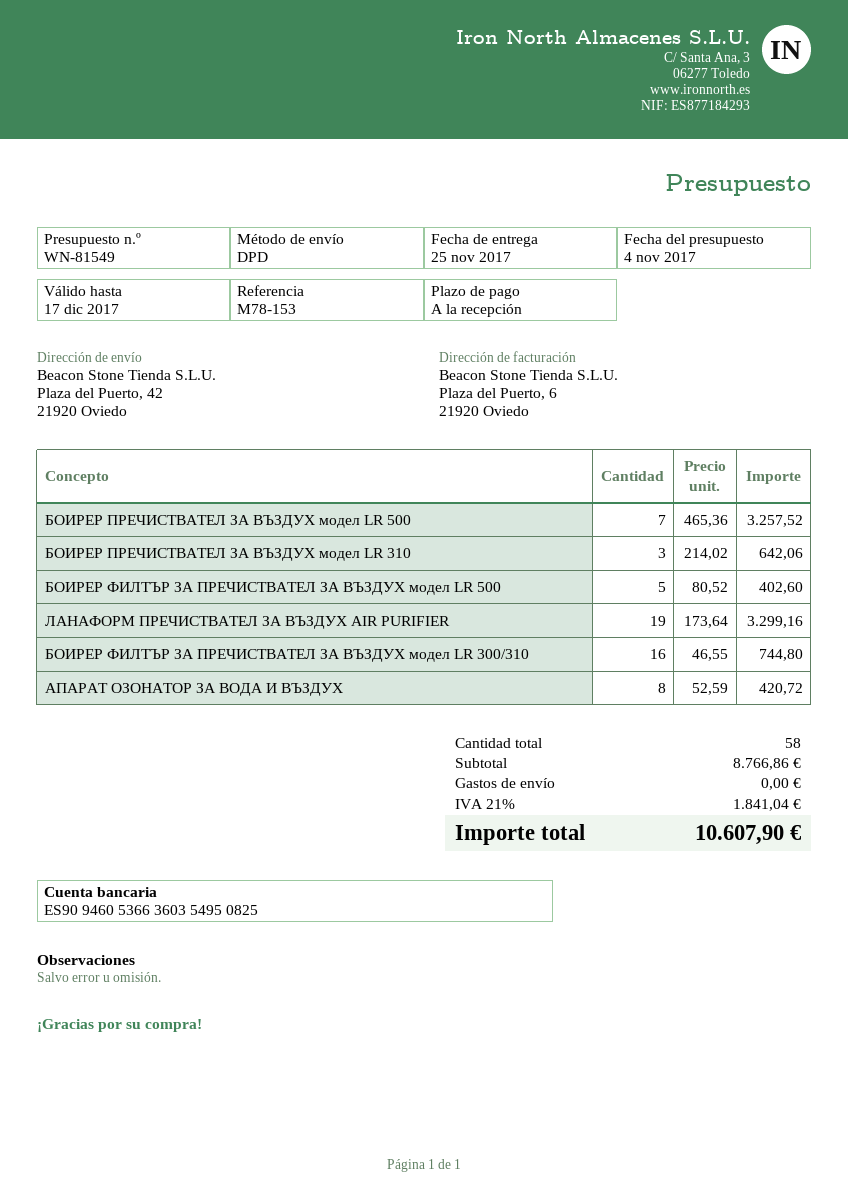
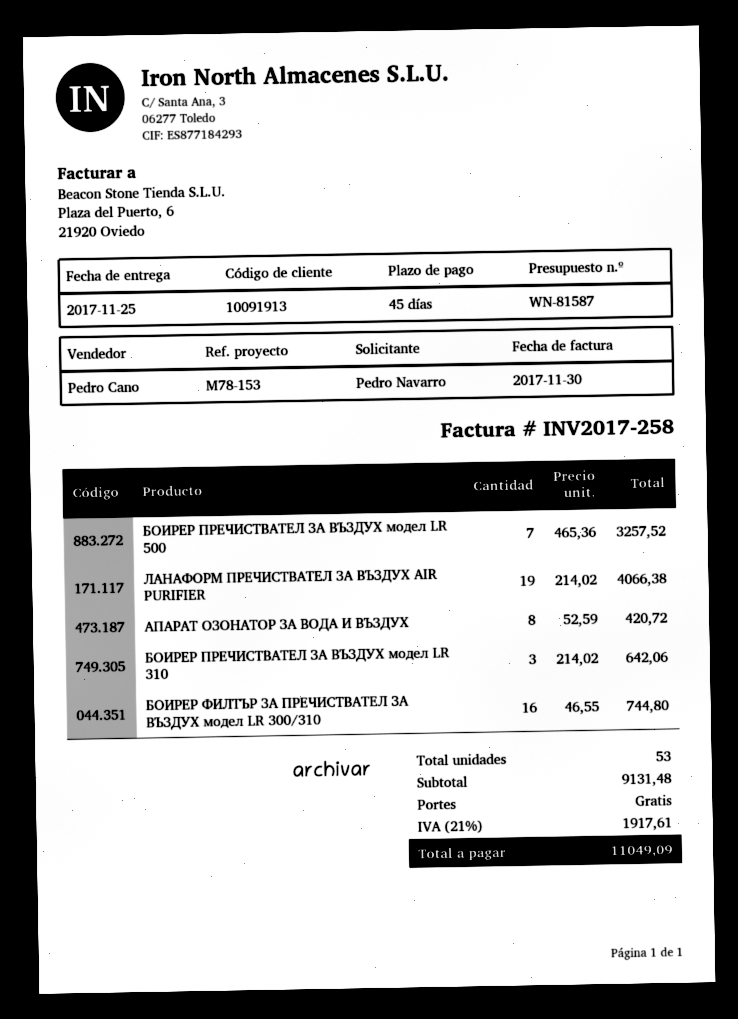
quote number: WN-81549 -> WN-81587
payment terms: on receipt -> 45 days
БОИРЕР ФИЛТЪР ЗА ПРЕЧИСТВАТЕЛ ЗА ВЪЗДУХ модел LR 500: 5 x 80.52 = 402.60 -> none
ЛАНАФОРМ ПРЕЧИСТВАТЕЛ ЗА ВЪЗДУХ AIR PURIFIER: 19 x 173.64 = 3299.16 -> 19 x 214.02 = 4066.38
total quantity: 58 -> 53
subtotal: 8766.86 -> 9131.48
tax: 21% = 1841.04 -> 21% = 1917.61
total: 10607.90 -> 11049.09

